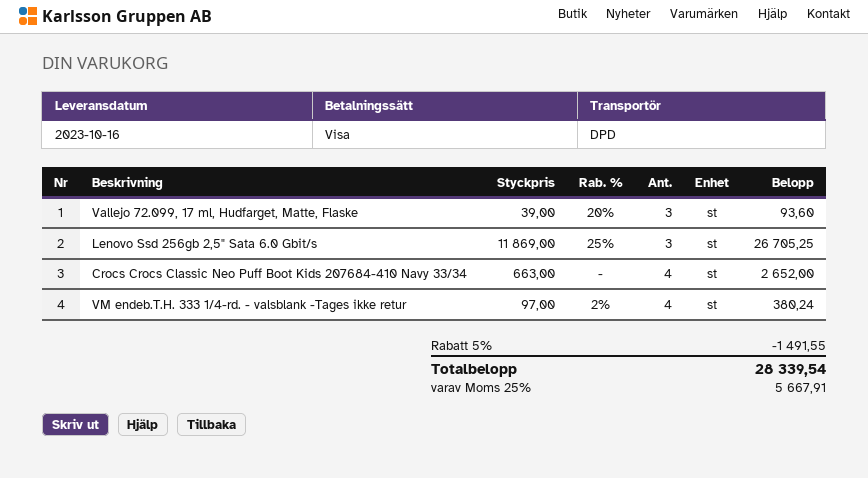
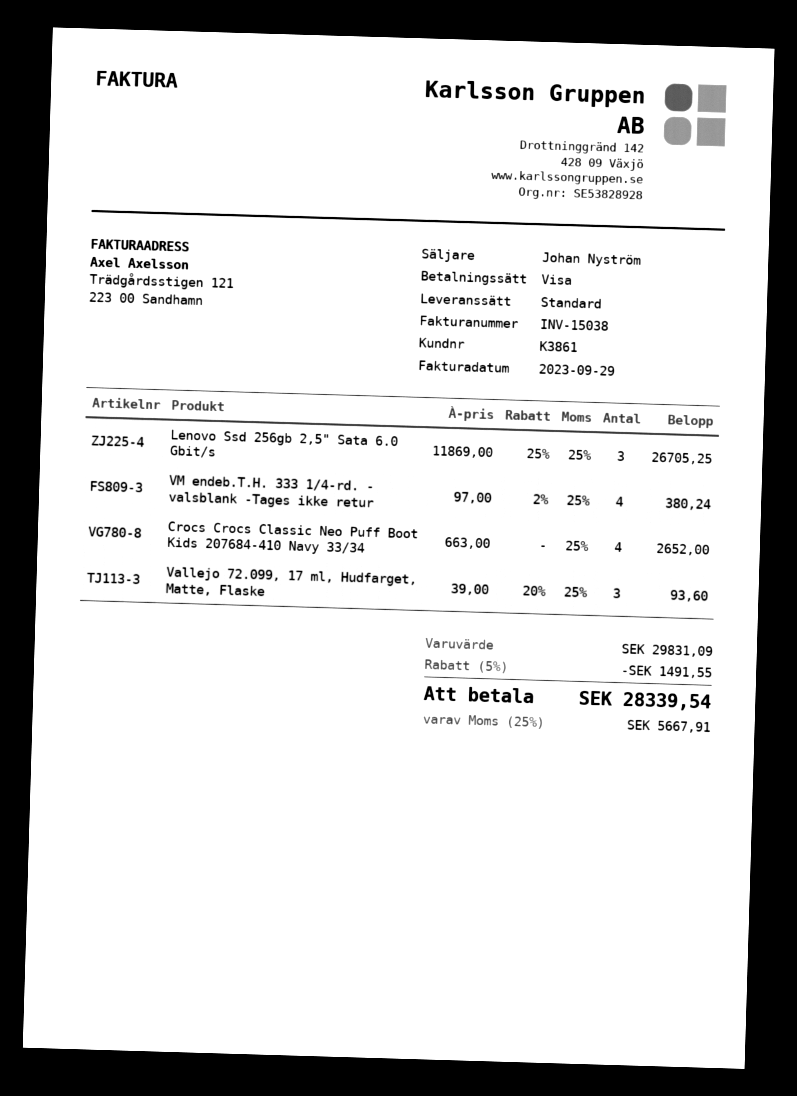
shipping method: DPD -> standard

